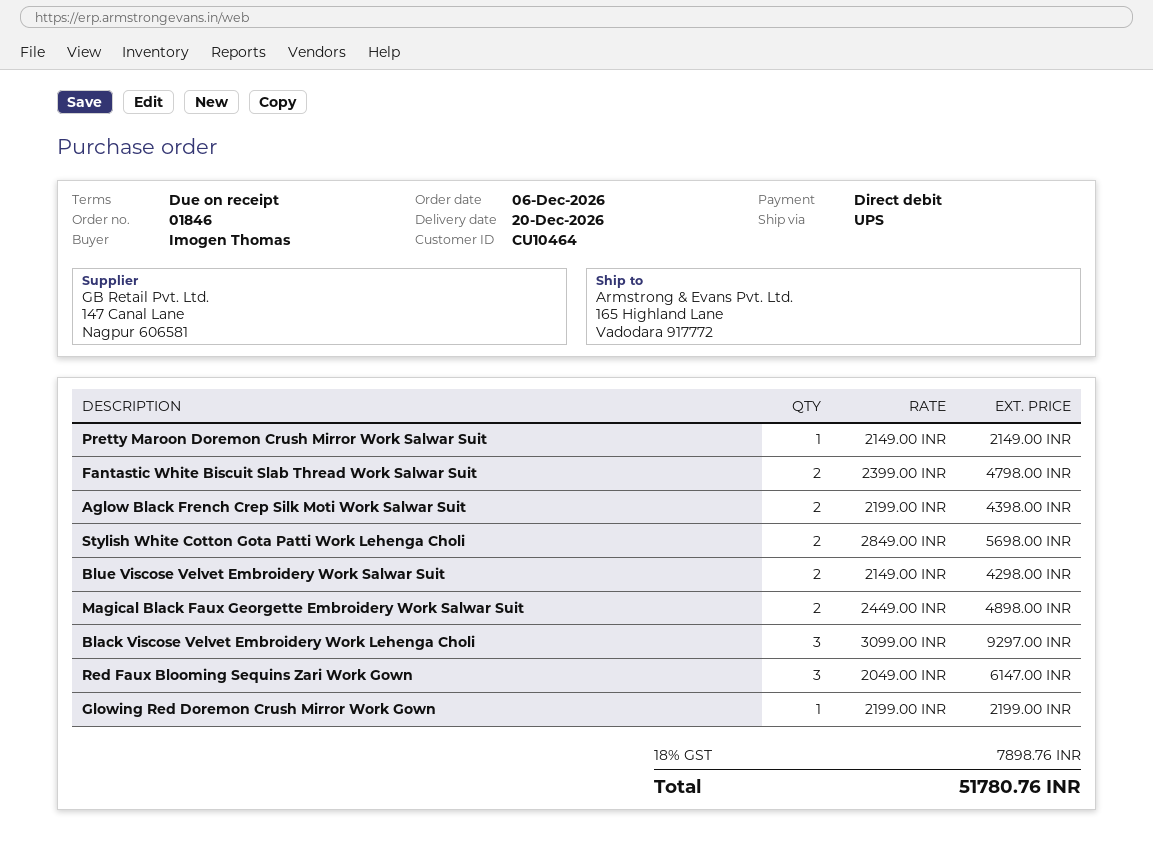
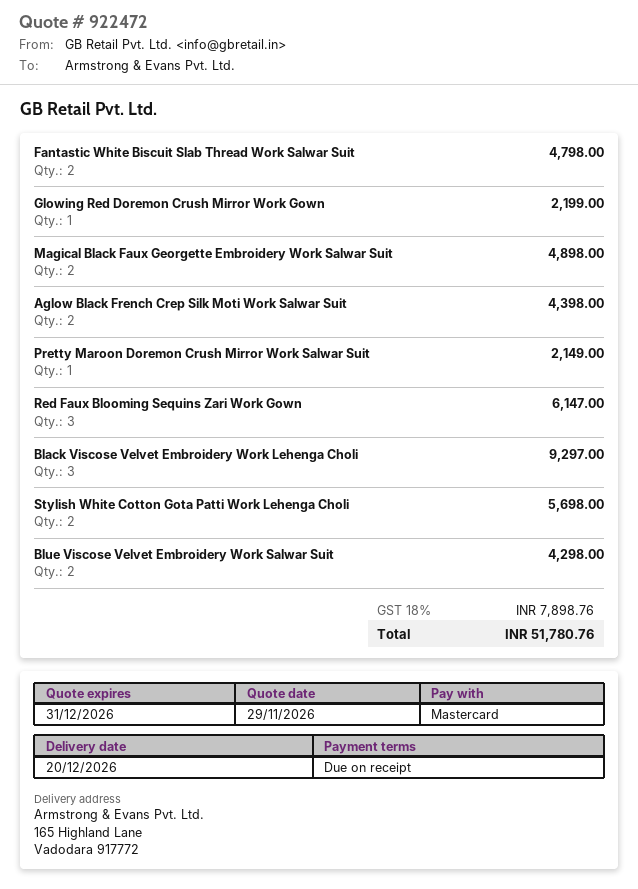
payment method: direct debit -> Mastercard

